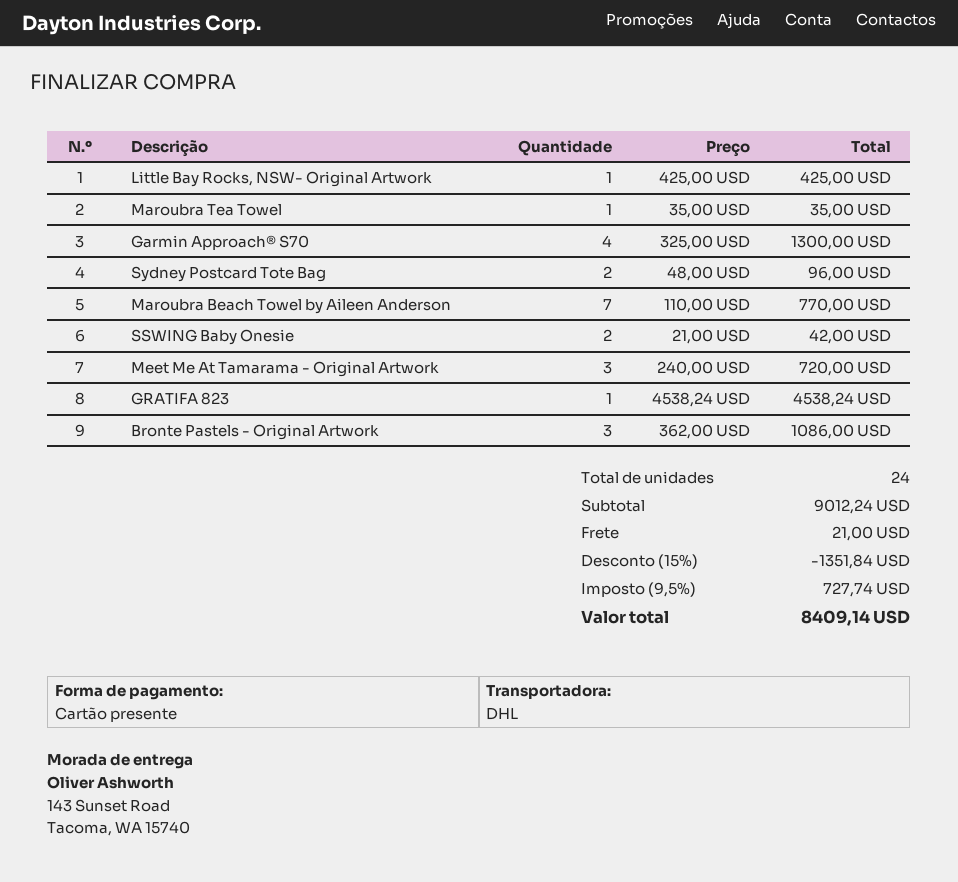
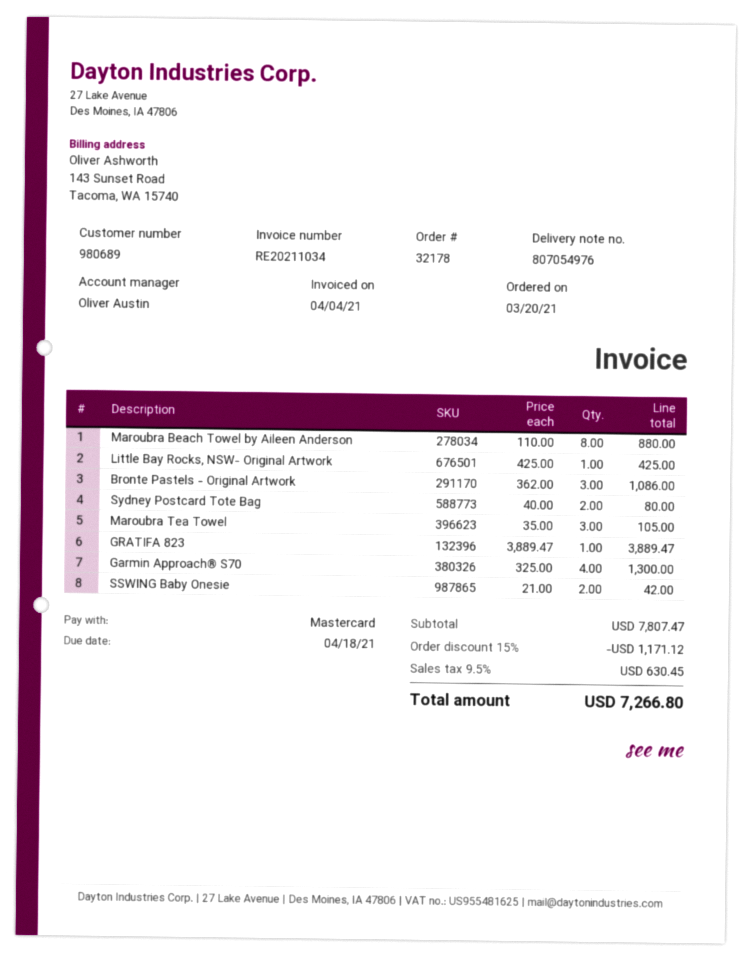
payment method: gift card -> Mastercard
Maroubra Tea Towel: 1 x 35.00 = 35.00 -> 3 x 35.00 = 105.00
Sydney Postcard Tote Bag: 2 x 48.00 = 96.00 -> 2 x 40.00 = 80.00
Maroubra Beach Towel by Aileen Anderson: 7 x 110.00 = 770.00 -> 8 x 110.00 = 880.00
Meet Me At Tamarama - Original Artwork: 3 x 240.00 = 720.00 -> none
GRATIFA 823: 1 x 4538.24 = 4538.24 -> 1 x 3889.47 = 3889.47
subtotal: 9012.24 -> 7807.47
discount: 15% = 1351.84 -> 15% = 1171.12
shipping: 21.00 -> none
tax: 9.5% = 727.74 -> 9.5% = 630.45
total: 8409.14 -> 7266.80

